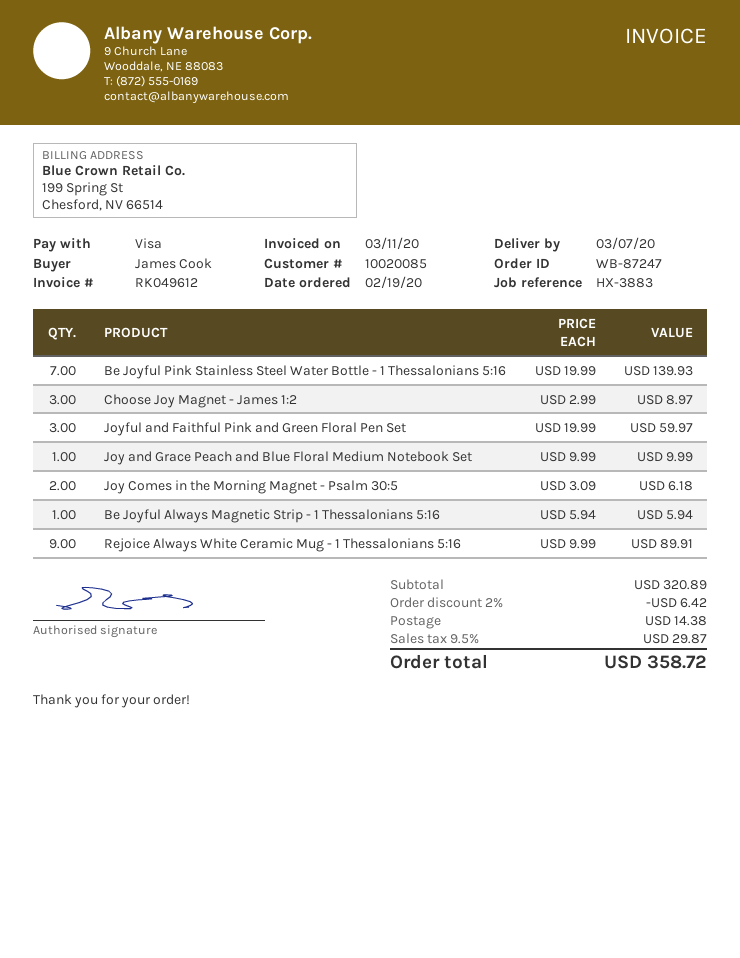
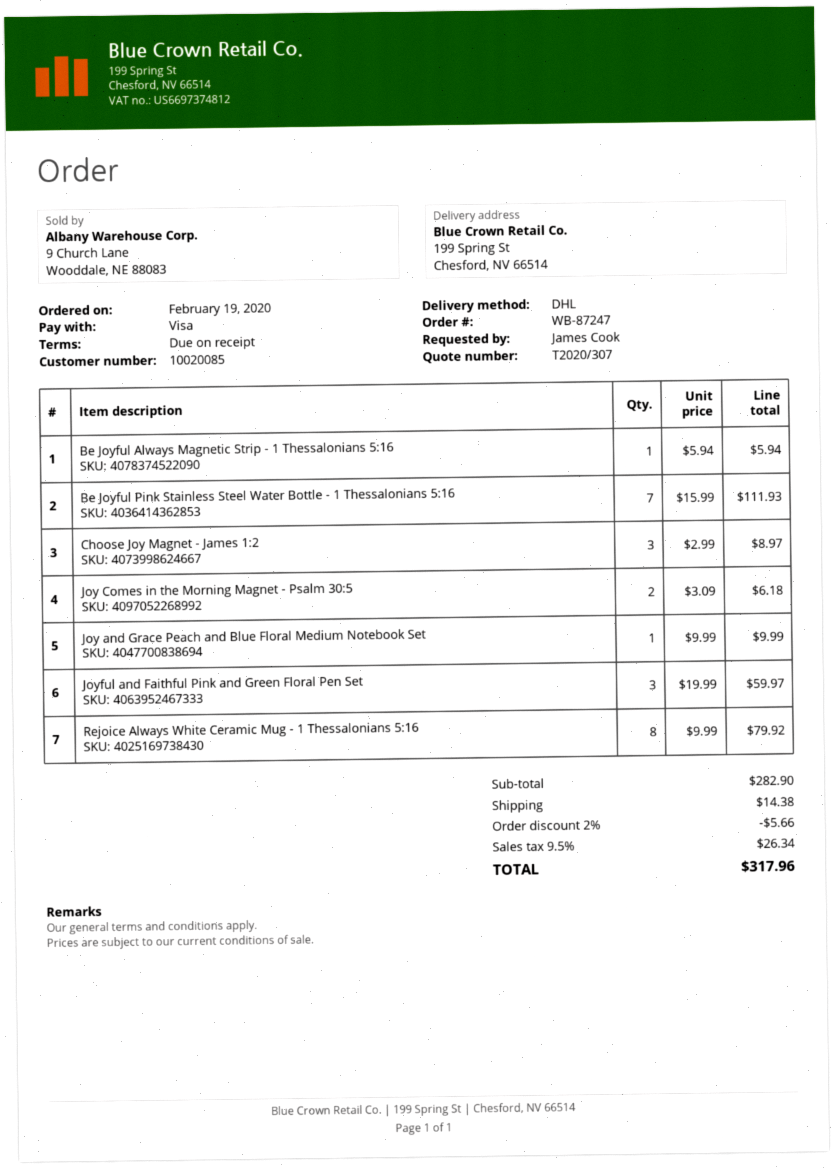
Be Joyful Pink Stainless Steel Water Bottle - 1 Thessalonians 5:16: 7 x 19.99 = 139.93 -> 7 x 15.99 = 111.93
Rejoice Always White Ceramic Mug - 1 Thessalonians 5:16: 9 x 9.99 = 89.91 -> 8 x 9.99 = 79.92
subtotal: 320.89 -> 282.90
discount: 2% = 6.42 -> 2% = 5.66
tax: 9.5% = 29.87 -> 9.5% = 26.34
total: 358.72 -> 317.96

